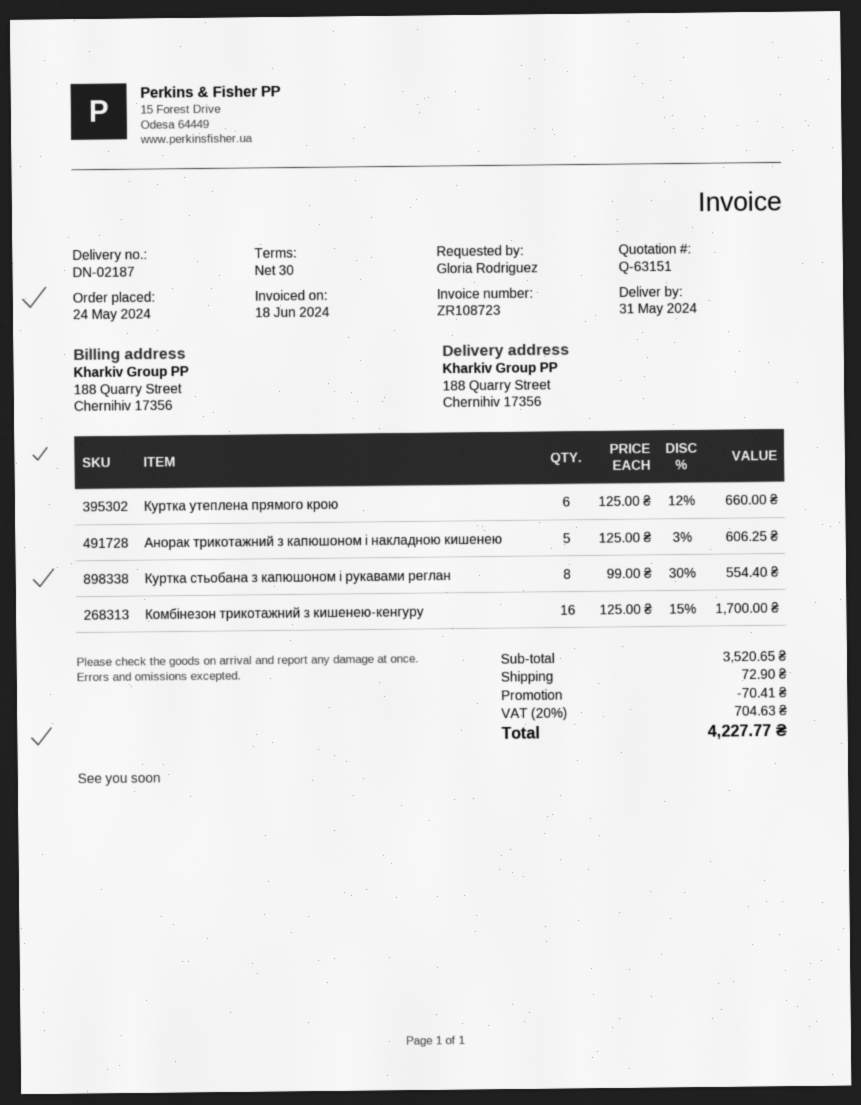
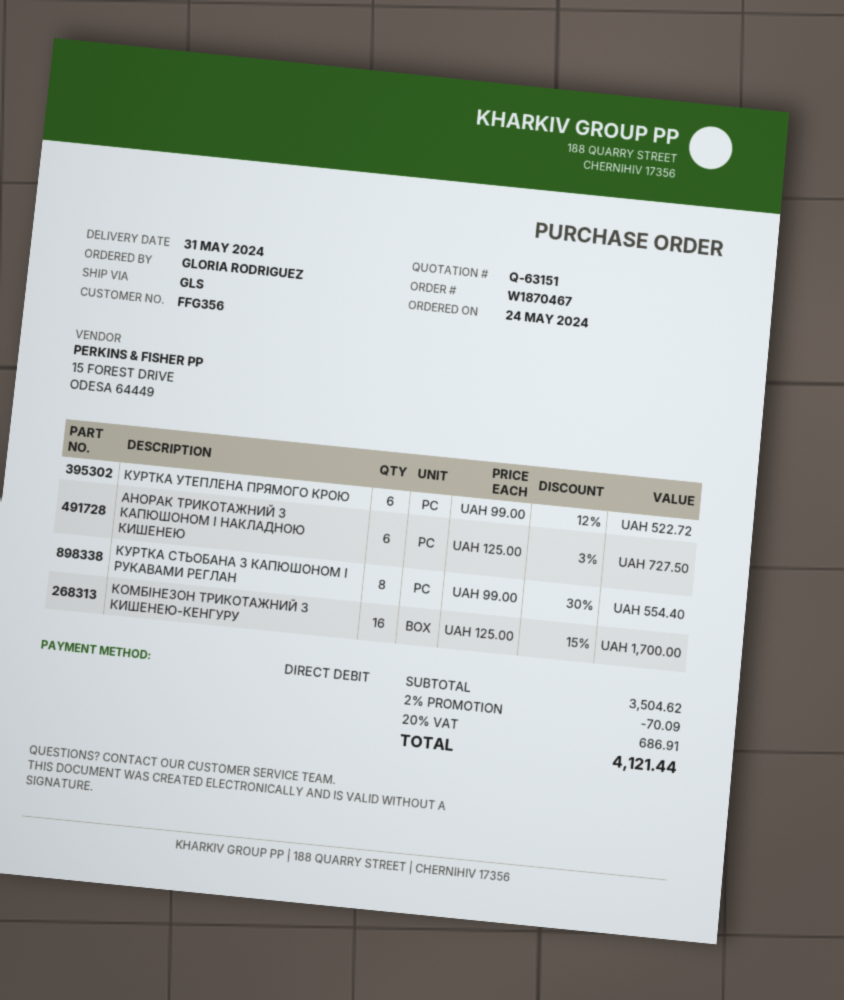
Куртка утеплена прямого крою: 6 x 125.00 - 12% = 660.00 -> 6 x 99.00 - 12% = 522.72
Анорак трикотажний з капюшоном і накладною кишенею: 5 x 125.00 - 3% = 606.25 -> 6 x 125.00 - 3% = 727.50
subtotal: 3520.65 -> 3504.62
discount: 70.41 -> 70.09
shipping: 72.90 -> none
tax: 20% = 704.63 -> 20% = 686.91
total: 4227.77 -> 4121.44

